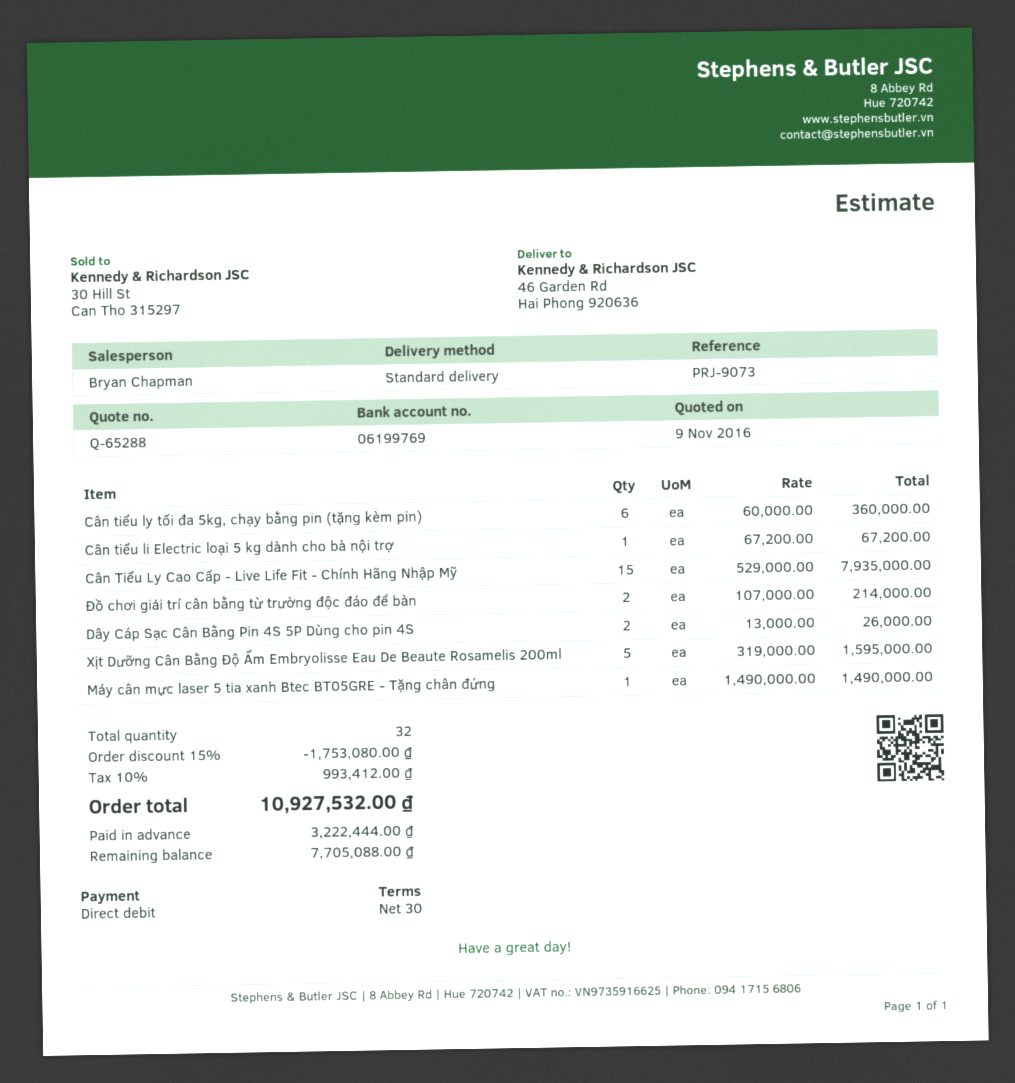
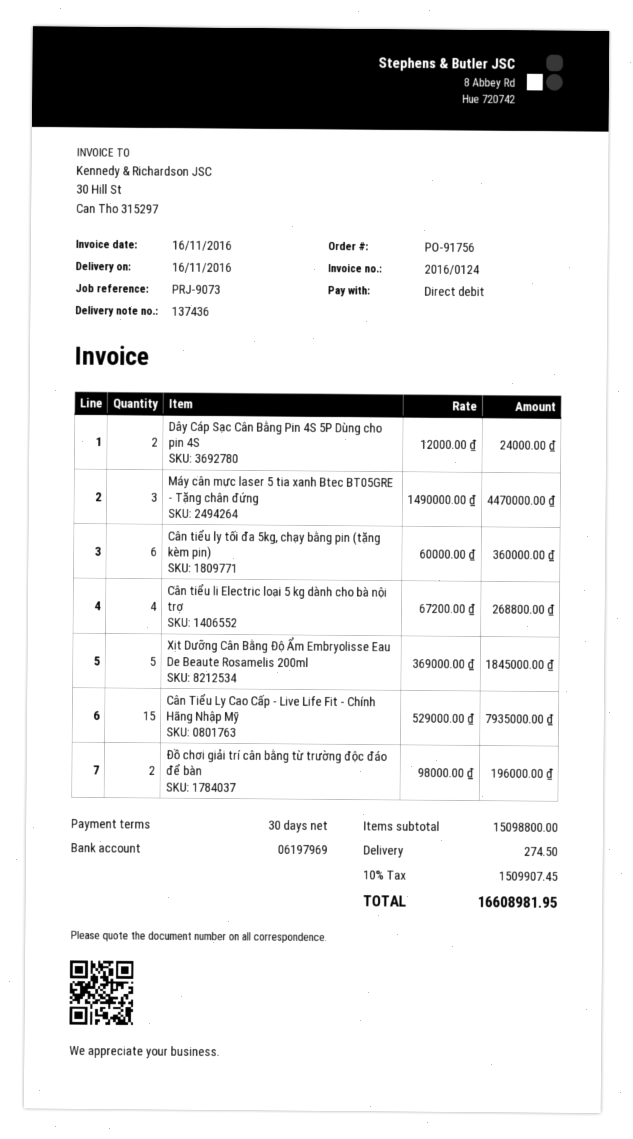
bank account: 06199769 -> 06197969
Cân tiểu li Electric loại 5 kg dành cho bà nội trợ: 1 x 67200.00 = 67200.00 -> 4 x 67200.00 = 268800.00
Đồ chơi giải trí cân bằng từ trường độc đáo để bàn: 2 x 107000.00 = 214000.00 -> 2 x 98000.00 = 196000.00
Dây Cáp Sạc Cân Bằng Pin 4S 5P Dùng cho pin 4S: 2 x 13000.00 = 26000.00 -> 2 x 12000.00 = 24000.00
Xịt Dưỡng Cân Bằng Độ Ẩm Embryolisse Eau De Beaute Rosamelis 200ml: 5 x 319000.00 = 1595000.00 -> 5 x 369000.00 = 1845000.00
Máy cân mực laser 5 tia xanh Btec BT05GRE - Tặng chân đứng: 1 x 1490000.00 = 1490000.00 -> 3 x 1490000.00 = 4470000.00
discount: 15% = 1753080.00 -> none
shipping: none -> 274.50
tax: 10% = 993412.00 -> 10% = 1509907.45
total: 10927532.00 -> 16608981.95

